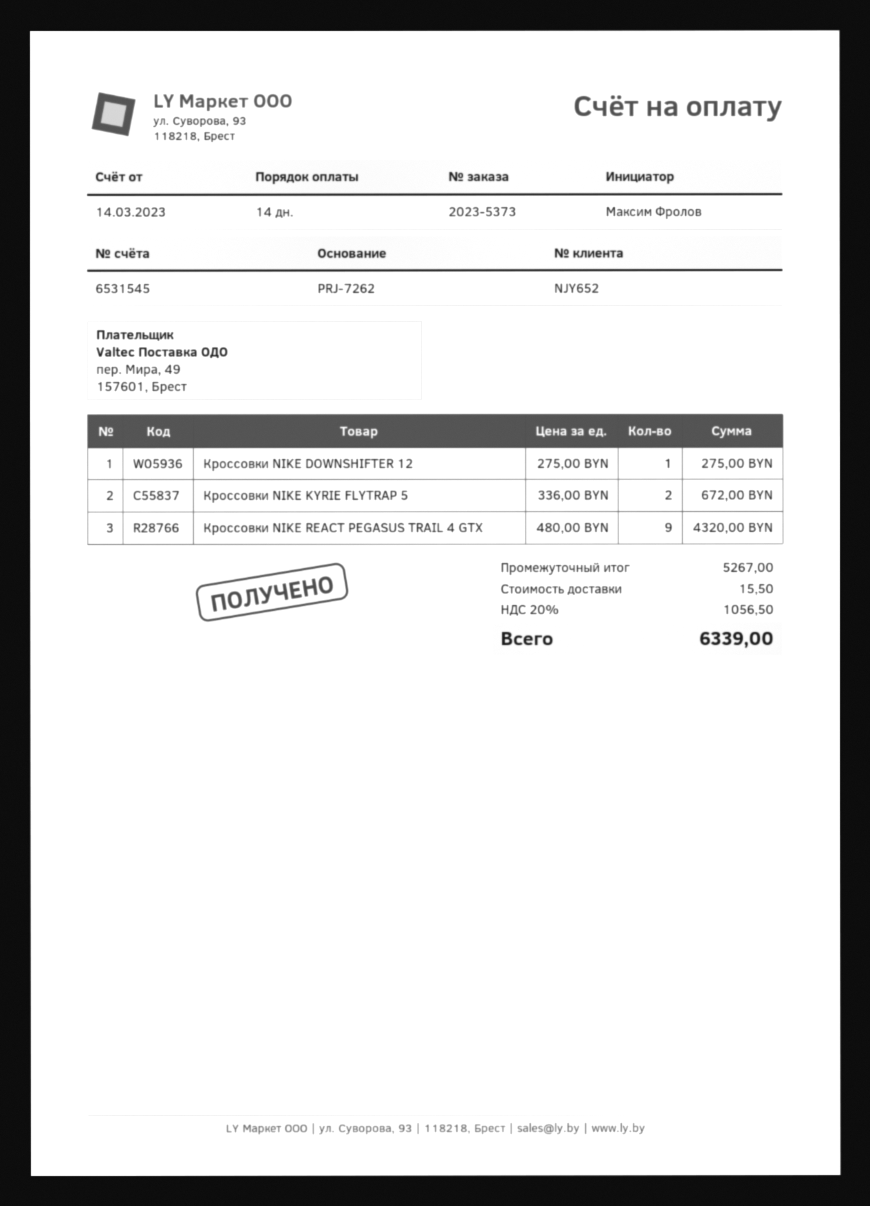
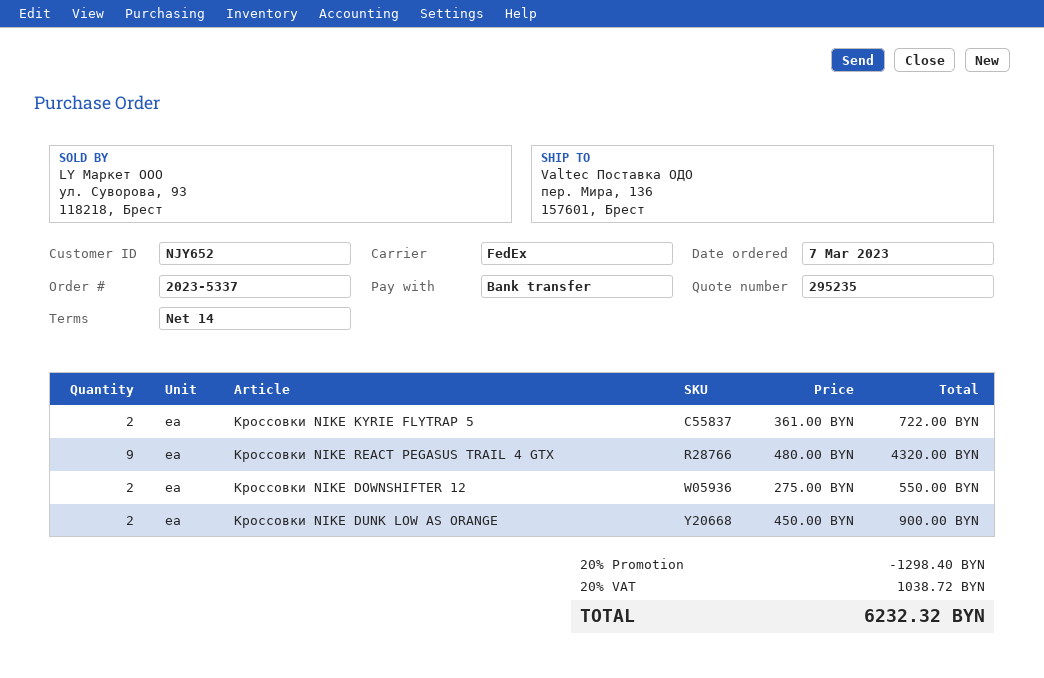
order number: 2023-5373 -> 2023-5337
Кроссовки NIKE DOWNSHIFTER 12: 1 x 275.00 = 275.00 -> 2 x 275.00 = 550.00
Кроссовки NIKE KYRIE FLYTRAP 5: 2 x 336.00 = 672.00 -> 2 x 361.00 = 722.00
Кроссовки NIKE DUNK LOW AS ORANGE: none -> 2 x 450.00 = 900.00
discount: none -> 20% = 1298.40
shipping: 15.50 -> none
tax: 20% = 1056.50 -> 20% = 1038.72
total: 6339.00 -> 6232.32

